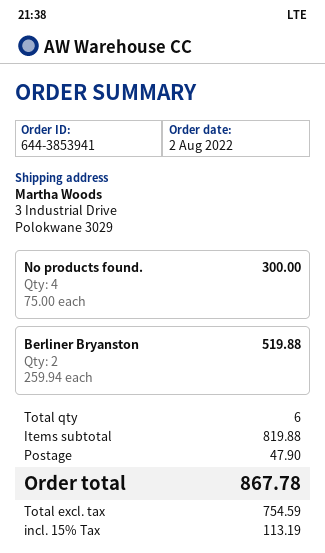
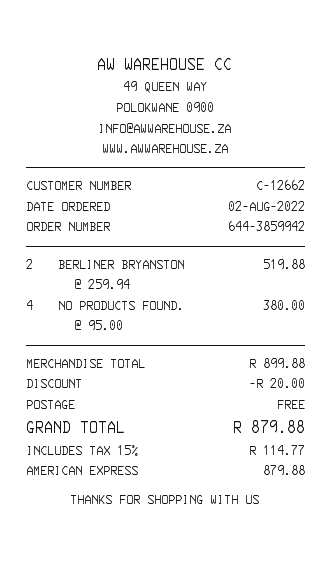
order number: 644-3853941 -> 644-3859942
No products found.: 4 x 75.00 = 300.00 -> 4 x 95.00 = 380.00
subtotal: 819.88 -> 899.88
discount: none -> 20.00
shipping: 47.90 -> 0.00
tax: 15% = 113.19 -> 15% = 114.77
total: 867.78 -> 879.88

